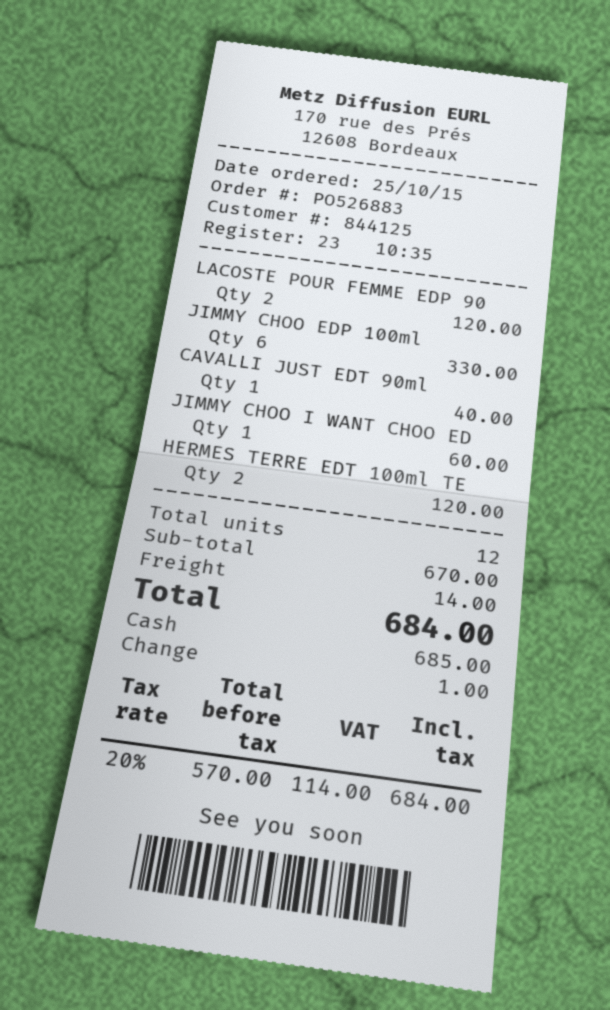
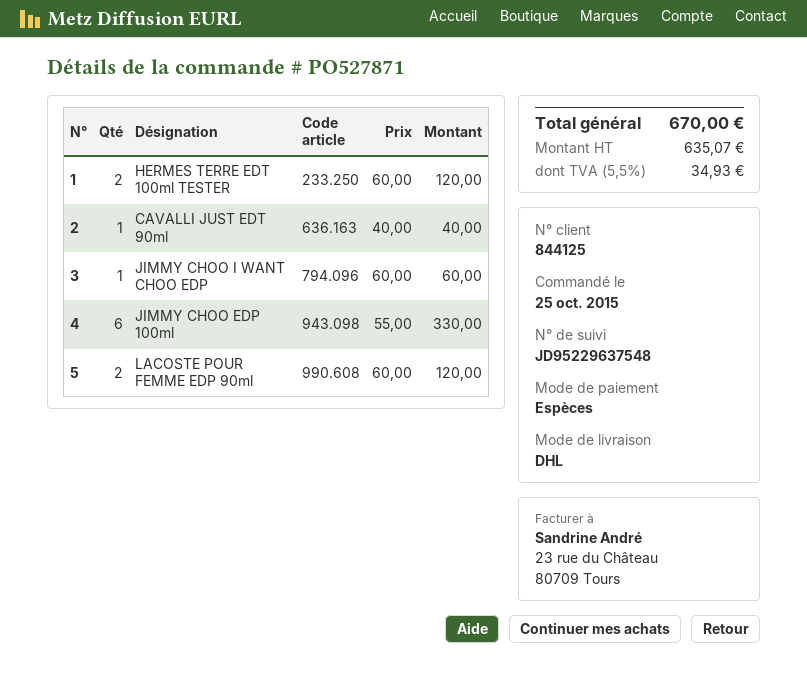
order number: PO526883 -> PO527871
shipping: 14.00 -> none
net: 570.00 -> 635.07
tax: 20% = 114.00 -> 5.5% = 34.93
total: 684.00 -> 670.00

